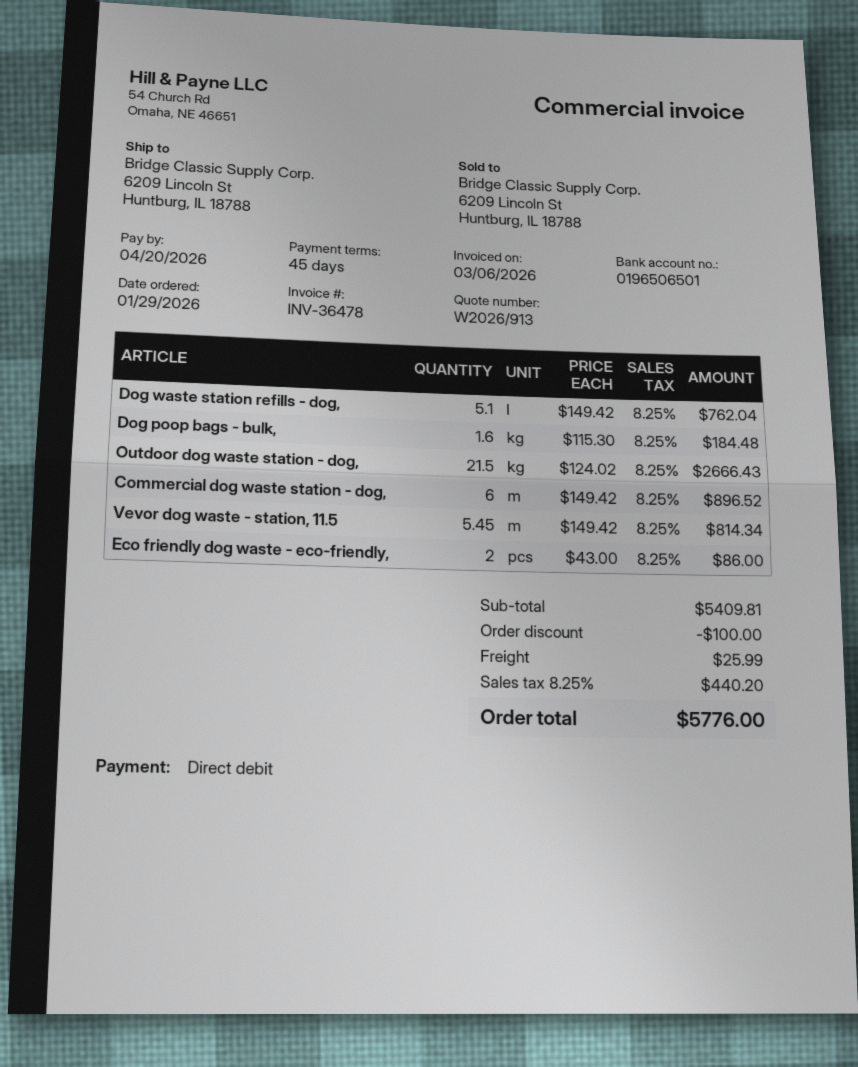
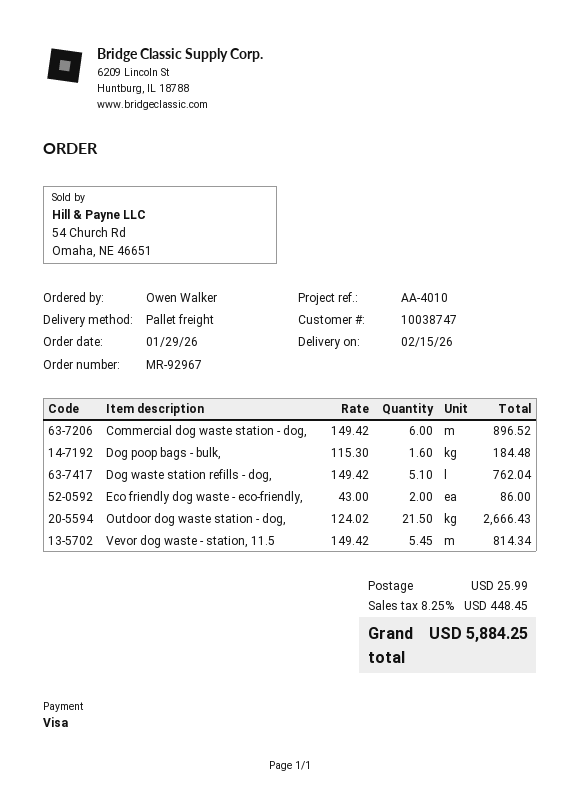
payment method: direct debit -> Visa
discount: 100.00 -> none
tax: 8.25% = 440.20 -> 8.25% = 448.45
total: 5776.00 -> 5884.25

